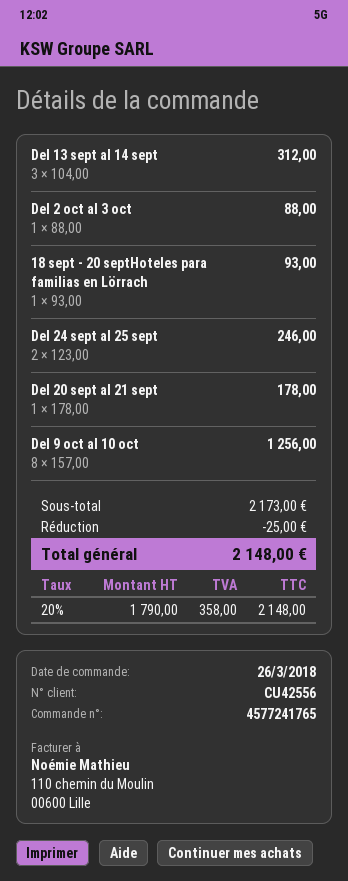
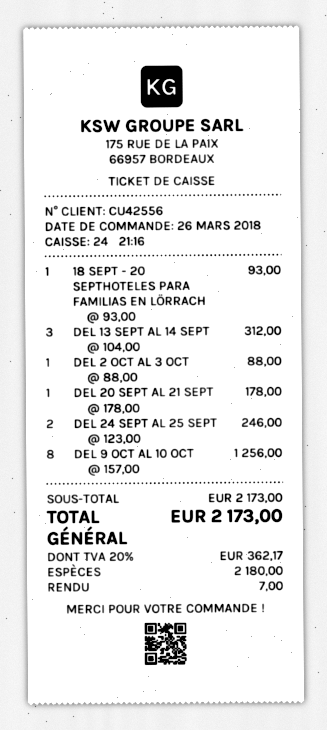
discount: 25.00 -> none
tax: 20% = 358.00 -> 20% = 362.17
total: 2148.00 -> 2173.00

